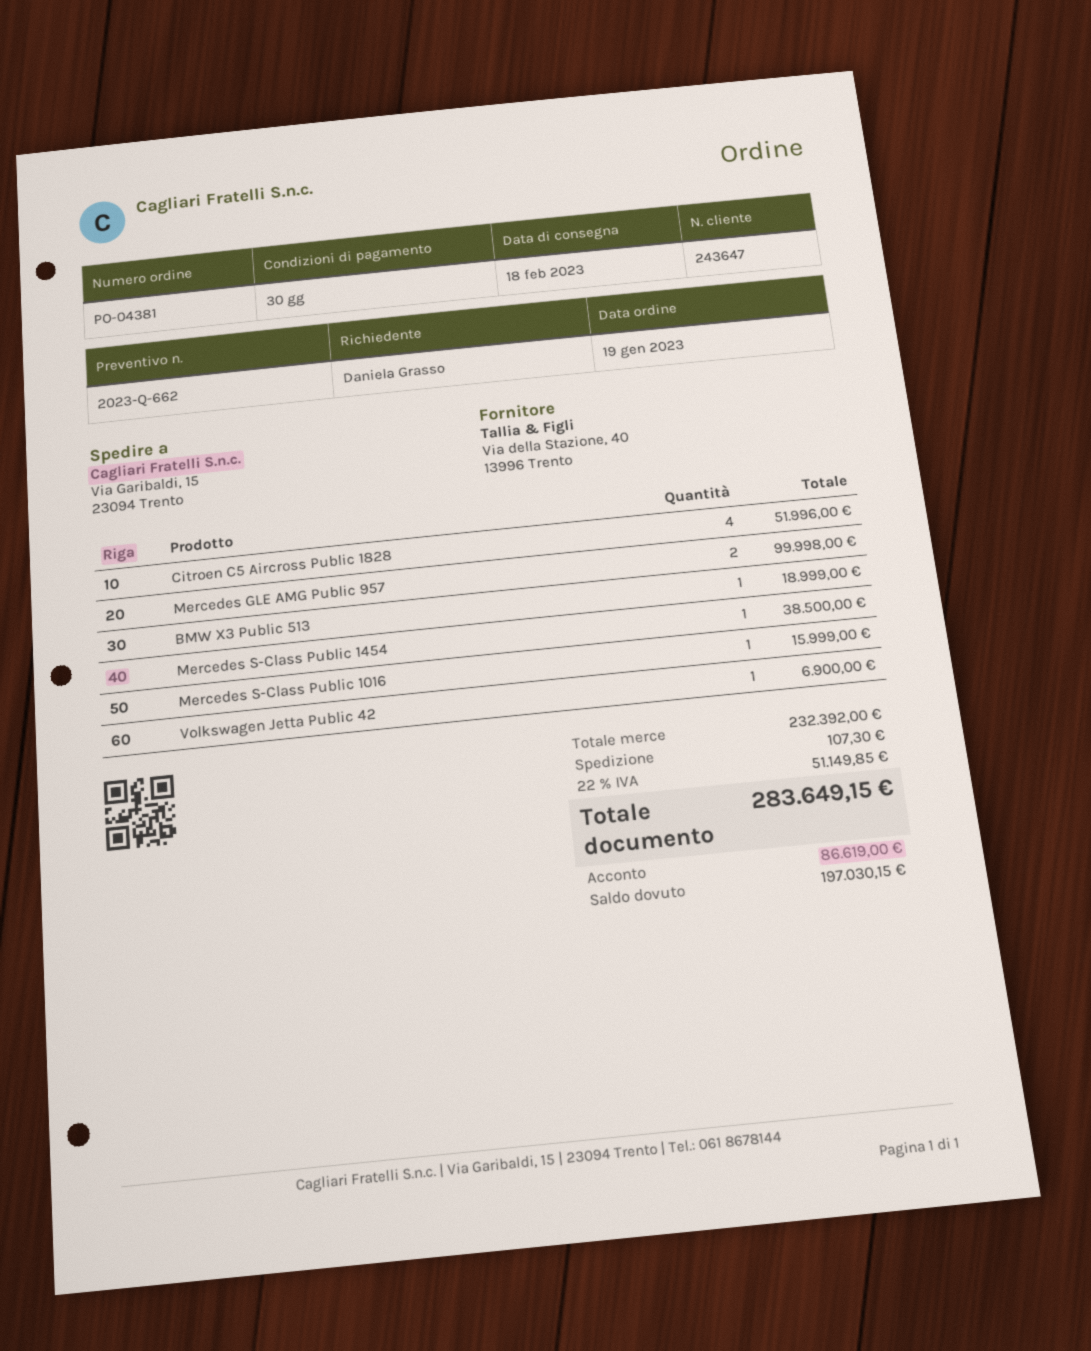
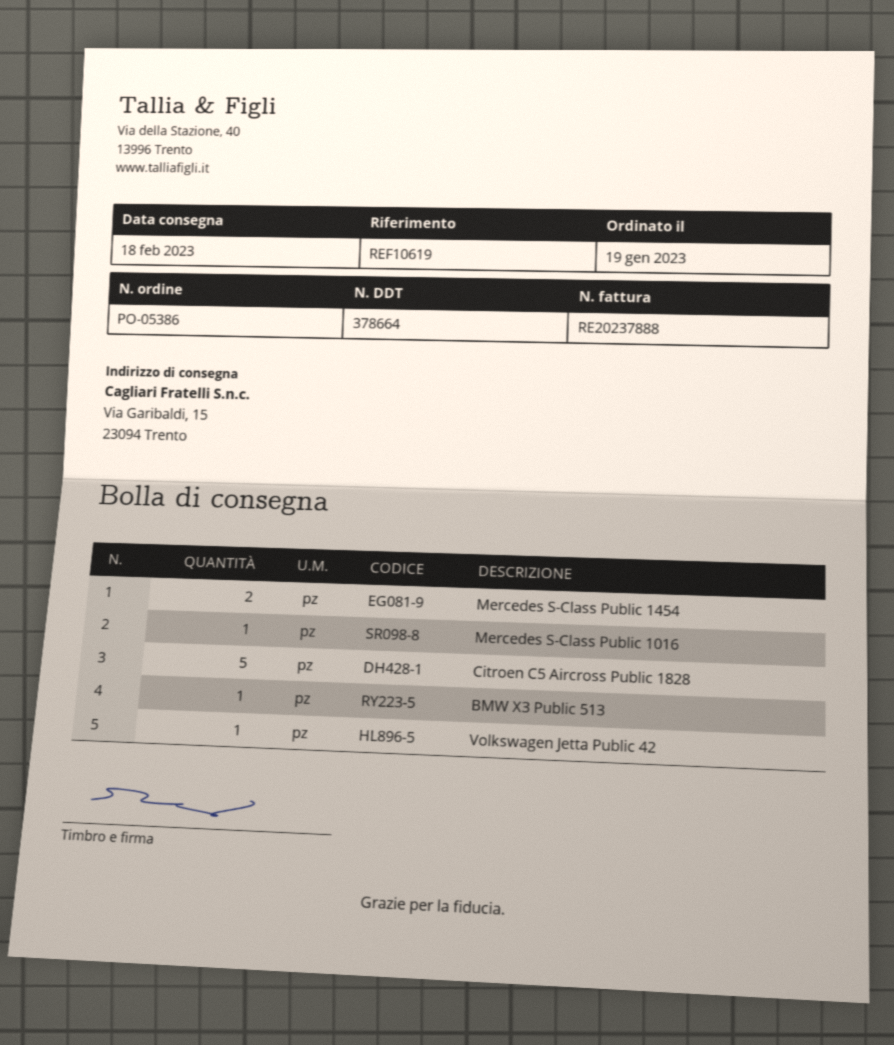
order number: PO-04381 -> PO-05386
Citroen C5 Aircross Public 1828: 4 -> 5
Mercedes GLE AMG Public 957: 2 -> none
Mercedes S-Class Public 1454: 1 -> 2

